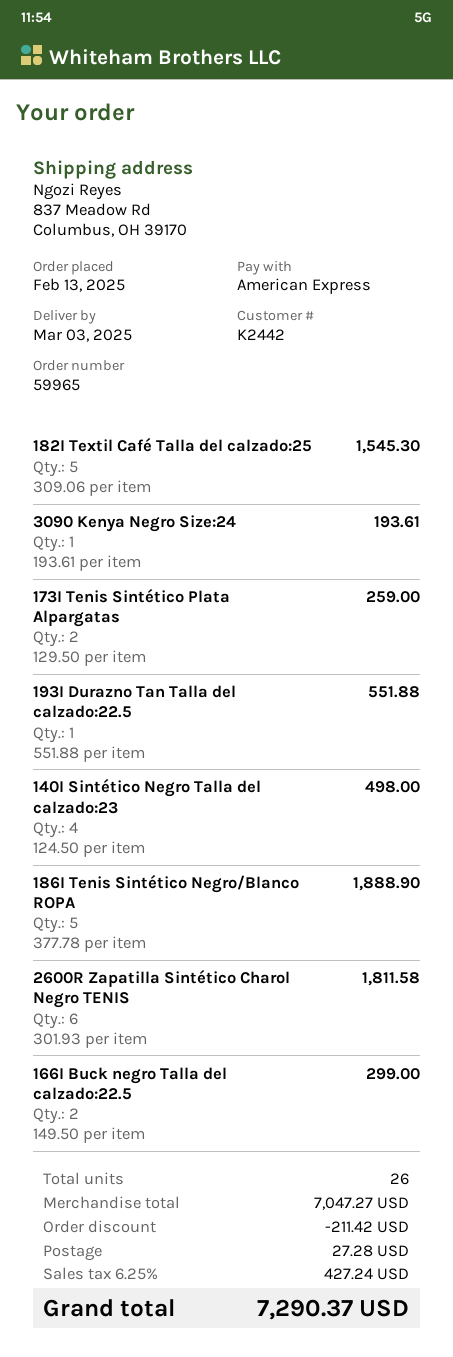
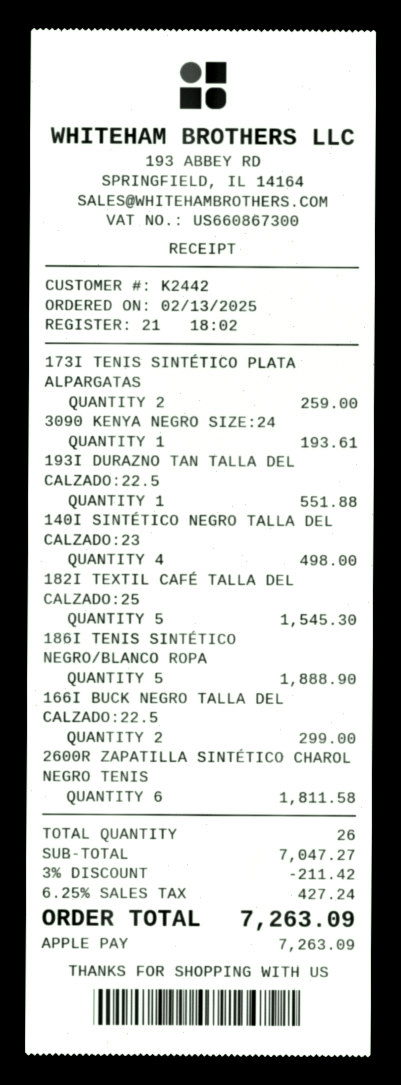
payment method: American Express -> Apple Pay
shipping: 27.28 -> none
total: 7290.37 -> 7263.09

